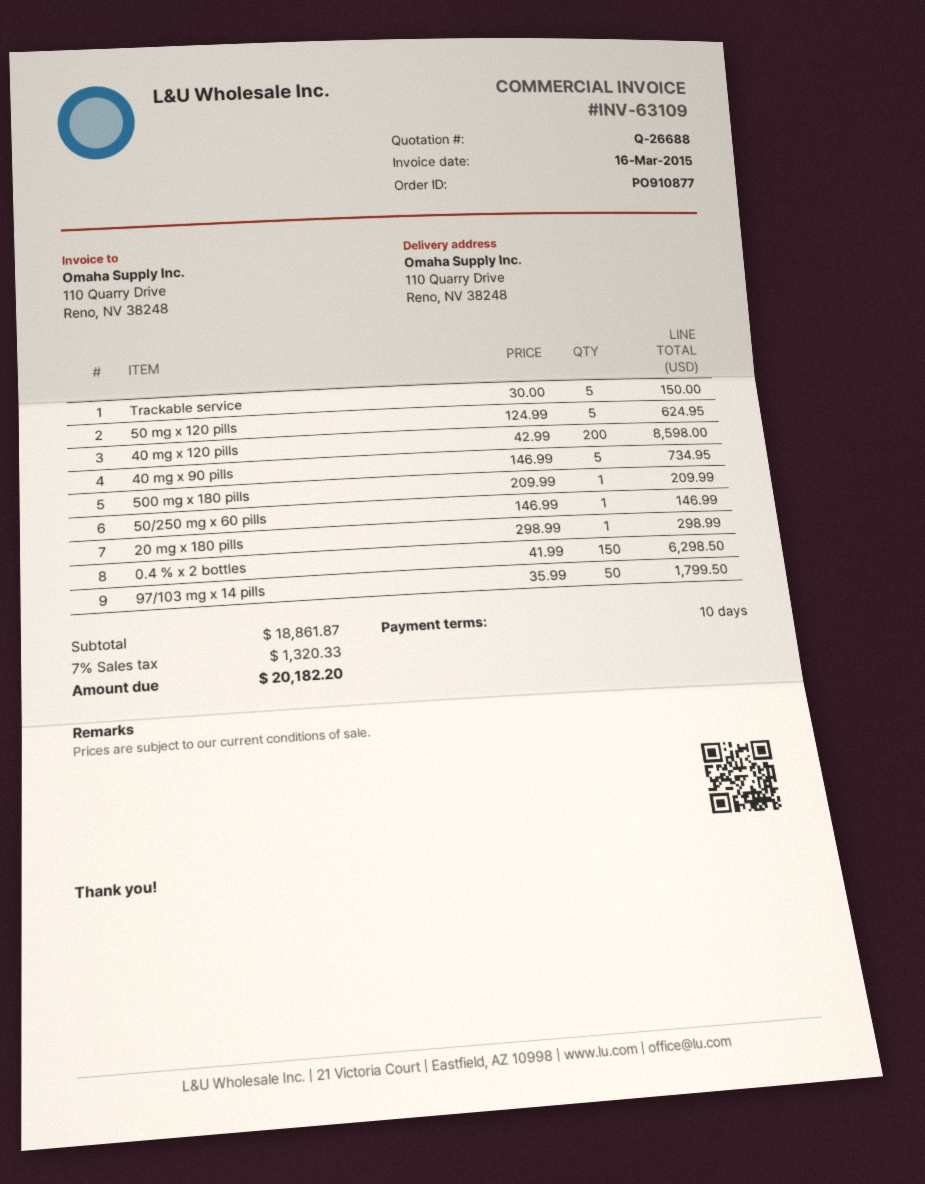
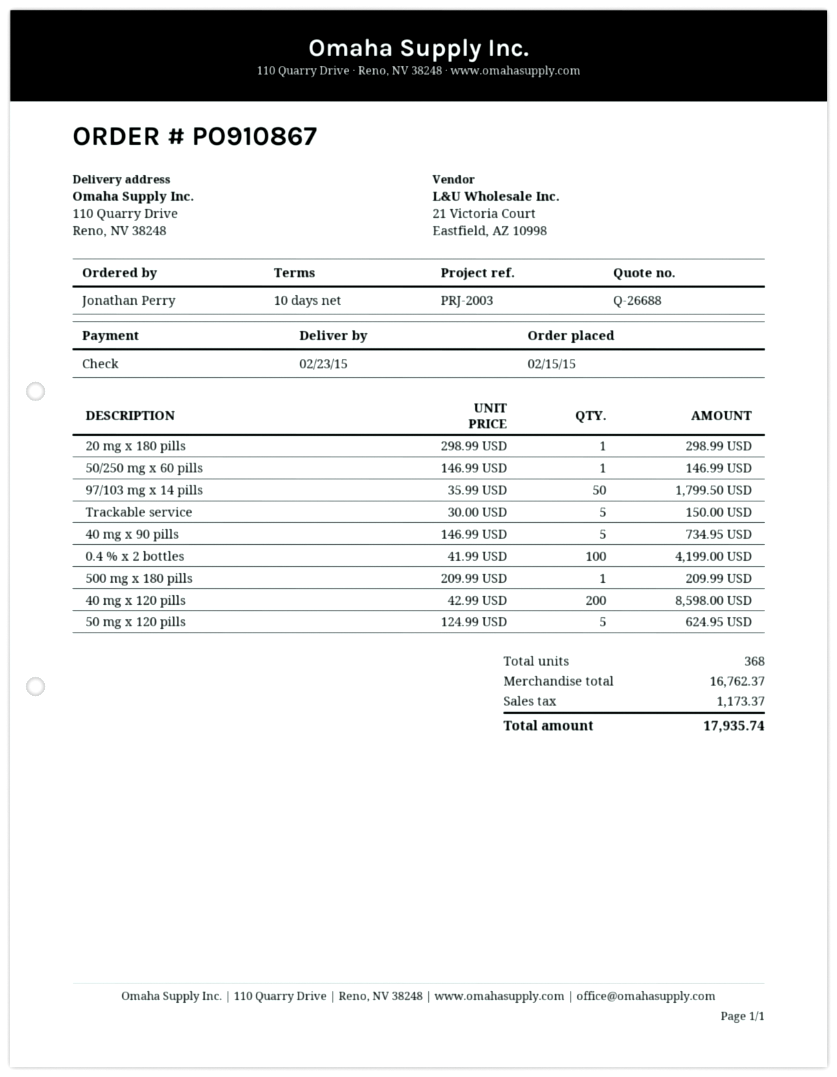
order number: PO910877 -> PO910867
0.4 % x 2 bottles: 150 x 41.99 = 6298.50 -> 100 x 41.99 = 4199.00
subtotal: 18861.87 -> 16762.37
tax: 1320.33 -> 1173.37
total: 20182.20 -> 17935.74

